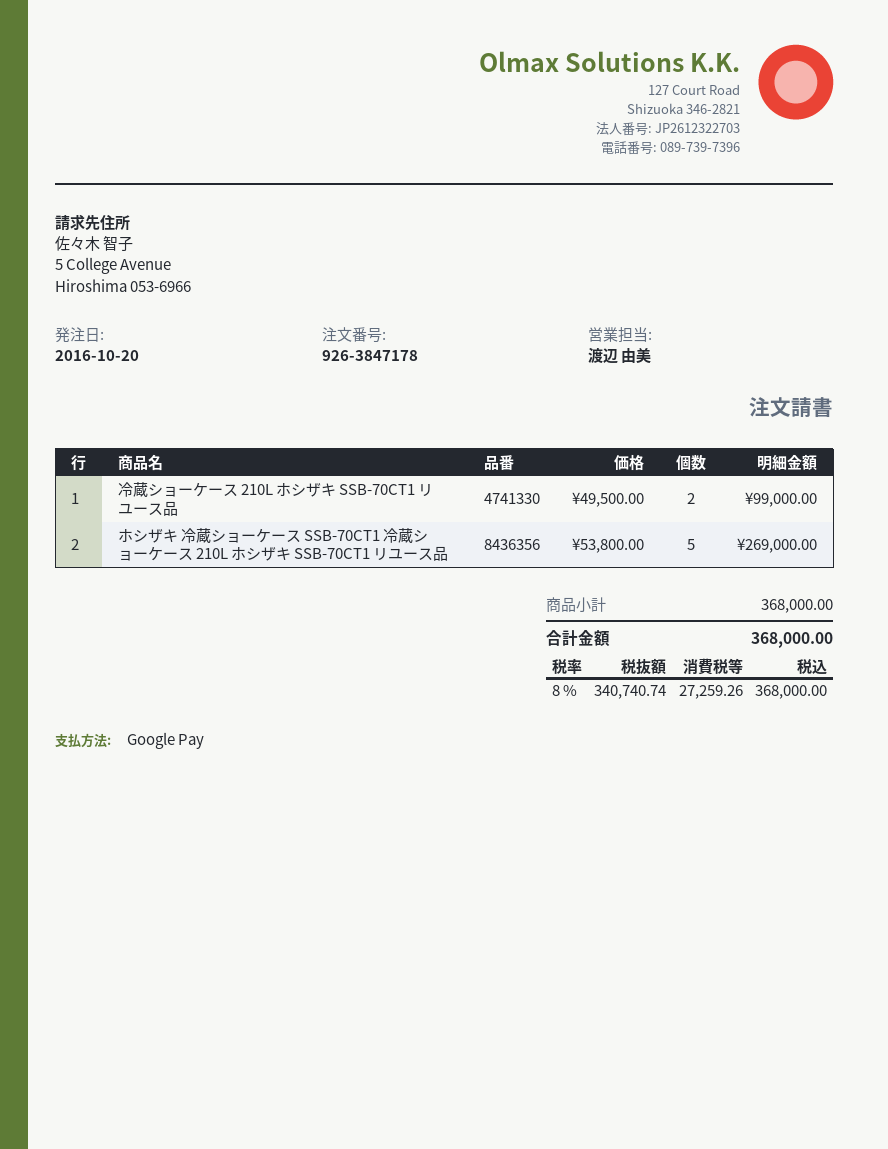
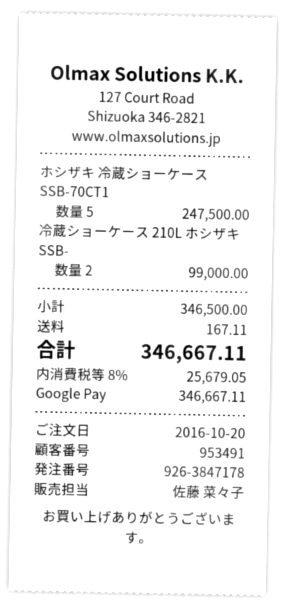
sales rep: 渡辺 由美 -> 佐藤 菜々子
ホシザキ 冷蔵ショーケース SSB-70CT1 冷蔵ショーケース 210L ホシザキ SSB-70CT1 リユース品: 5 for 269000.00 -> 5 for 247500.00
subtotal: 368000.00 -> 346500.00
shipping: none -> 167.11
tax: 8% = 27259.26 -> 8% = 25679.05
total: 368000.00 -> 346667.11

